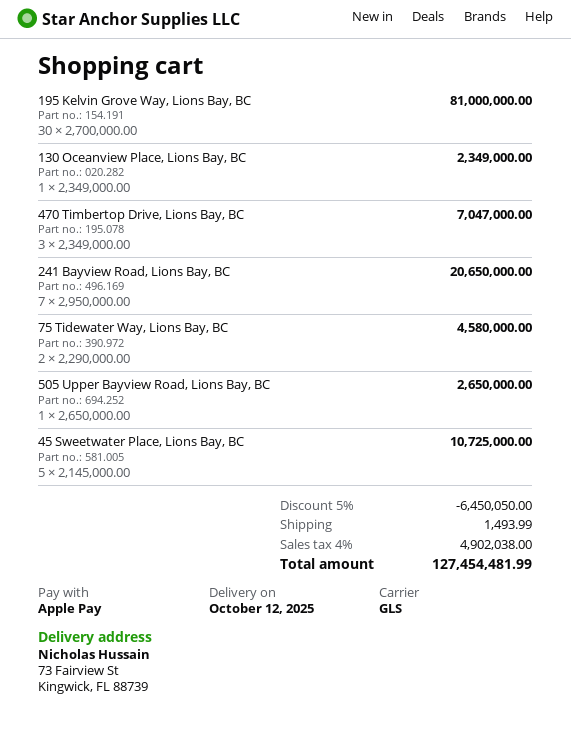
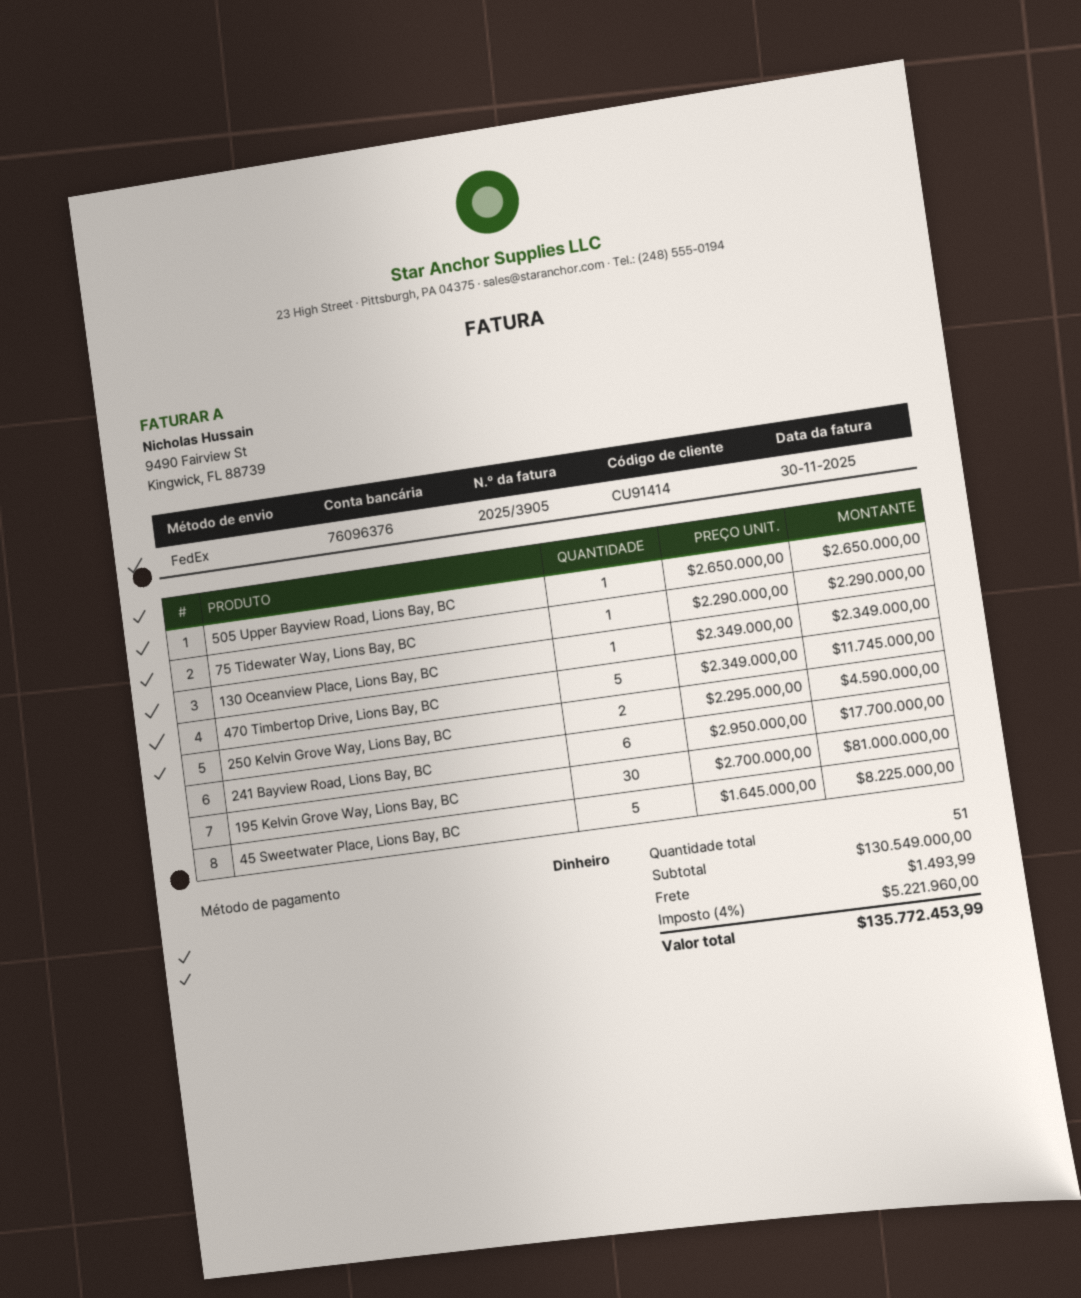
payment method: Apple Pay -> cash
shipping method: GLS -> FedEx
470 Timbertop Drive, Lions Bay, BC: 3 x 2349000.00 = 7047000.00 -> 5 x 2349000.00 = 11745000.00
241 Bayview Road, Lions Bay, BC: 7 x 2950000.00 = 20650000.00 -> 6 x 2950000.00 = 17700000.00
75 Tidewater Way, Lions Bay, BC: 2 x 2290000.00 = 4580000.00 -> 1 x 2290000.00 = 2290000.00
45 Sweetwater Place, Lions Bay, BC: 5 x 2145000.00 = 10725000.00 -> 5 x 1645000.00 = 8225000.00
250 Kelvin Grove Way, Lions Bay, BC: none -> 2 x 2295000.00 = 4590000.00
discount: 5% = 6450050.00 -> none
tax: 4% = 4902038.00 -> 4% = 5221960.00
total: 127454481.99 -> 135772453.99

